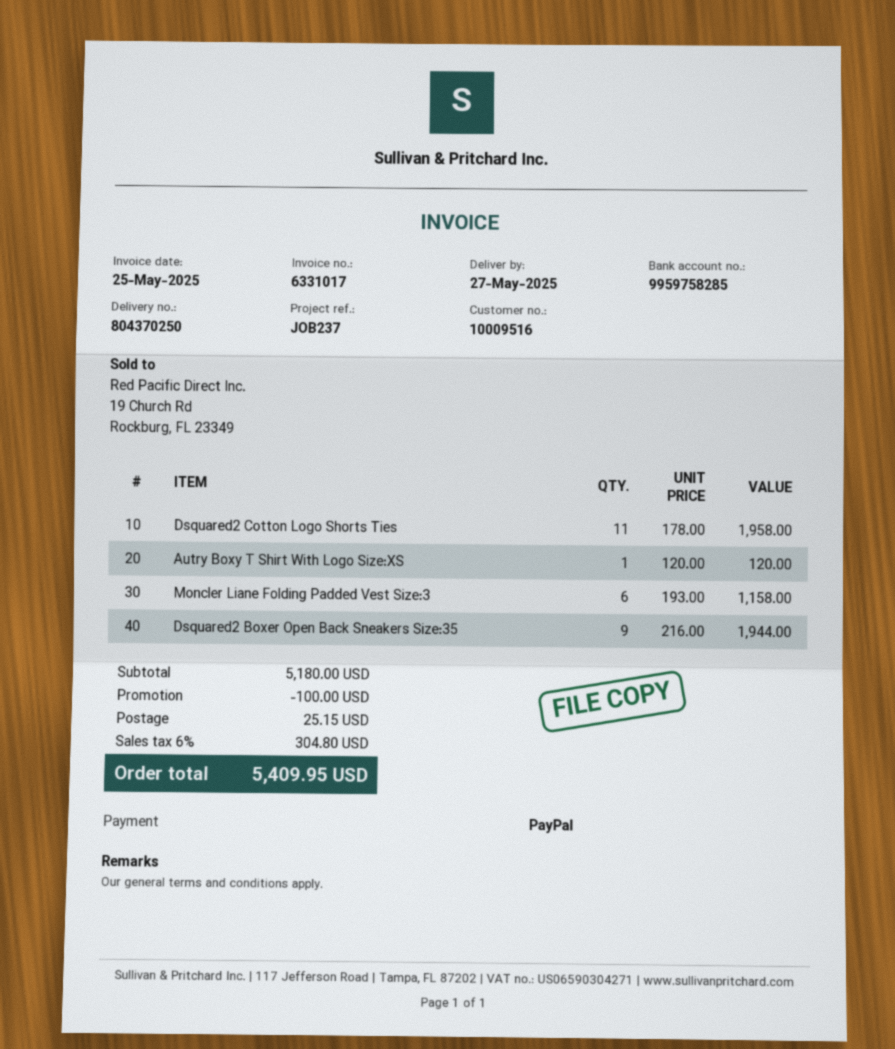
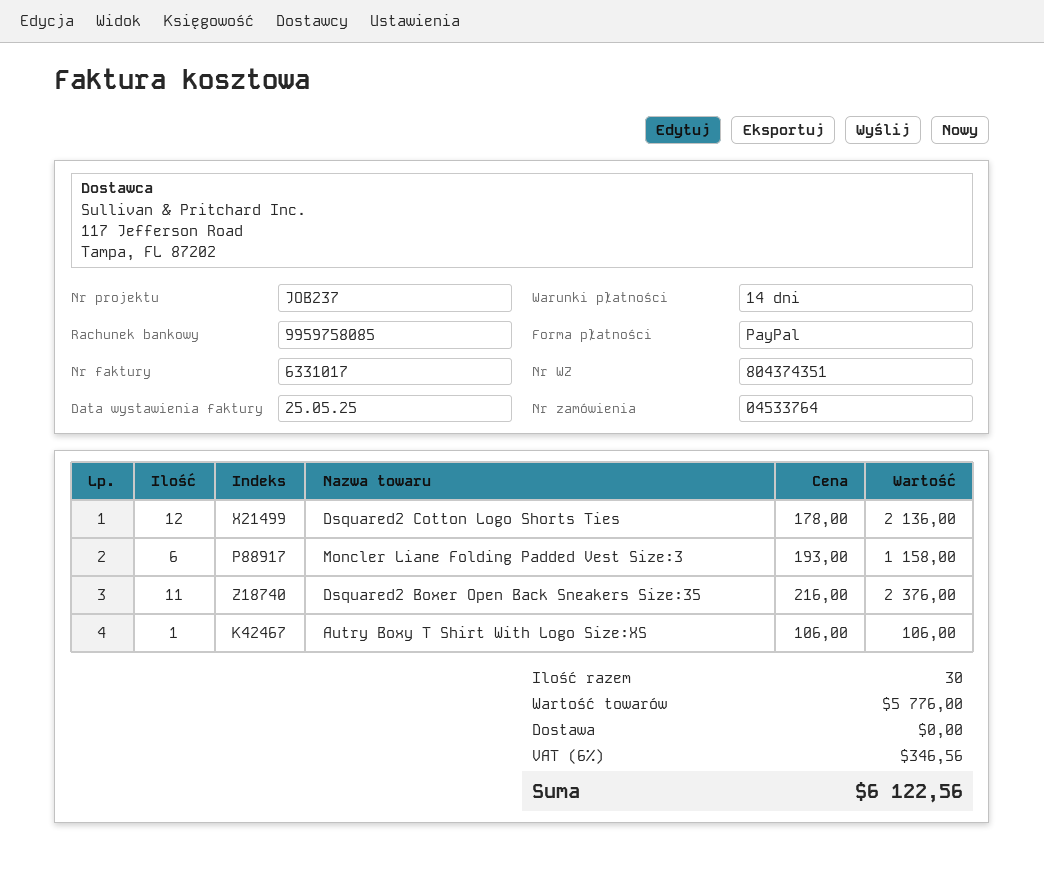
delivery note number: 804370250 -> 804374351
bank account: 9959758285 -> 9959758085
Dsquared2 Cotton Logo Shorts Ties: 11 x 178.00 = 1958.00 -> 12 x 178.00 = 2136.00
Autry Boxy T Shirt With Logo Size:XS: 1 x 120.00 = 120.00 -> 1 x 106.00 = 106.00
Dsquared2 Boxer Open Back Sneakers Size:35: 9 x 216.00 = 1944.00 -> 11 x 216.00 = 2376.00
subtotal: 5180.00 -> 5776.00
discount: 100.00 -> none
shipping: 25.15 -> 0.00
tax: 6% = 304.80 -> 6% = 346.56
total: 5409.95 -> 6122.56

